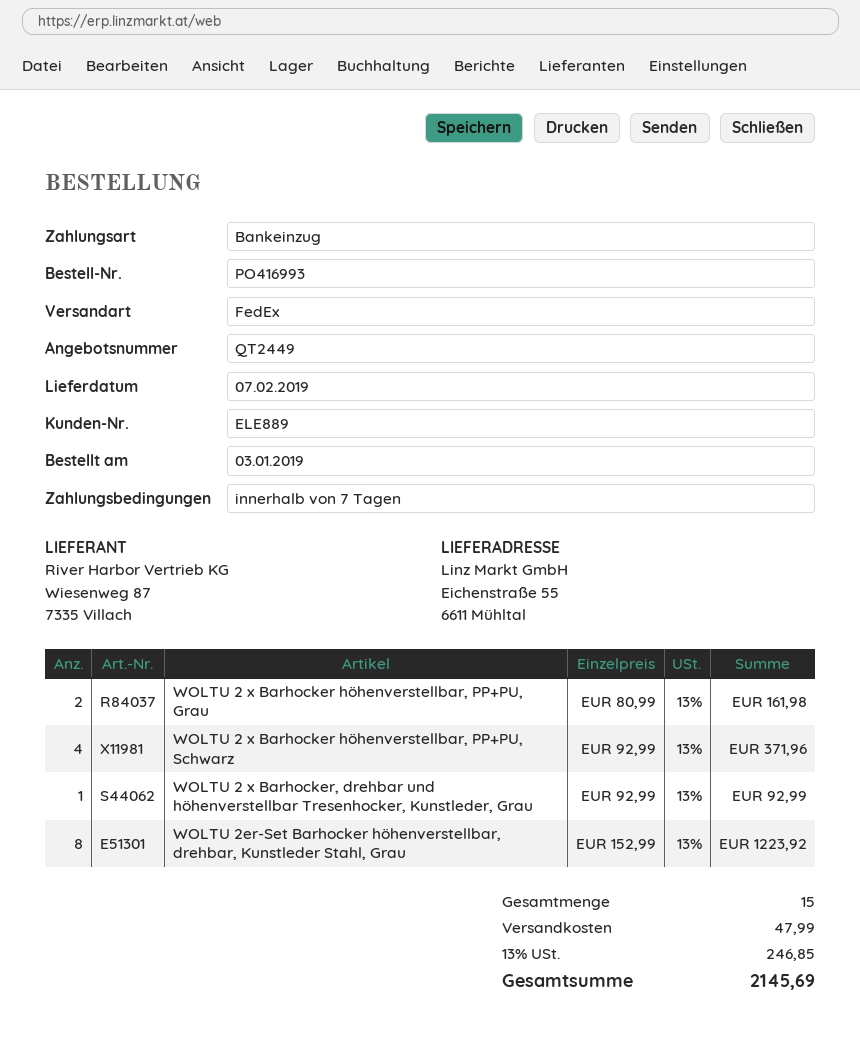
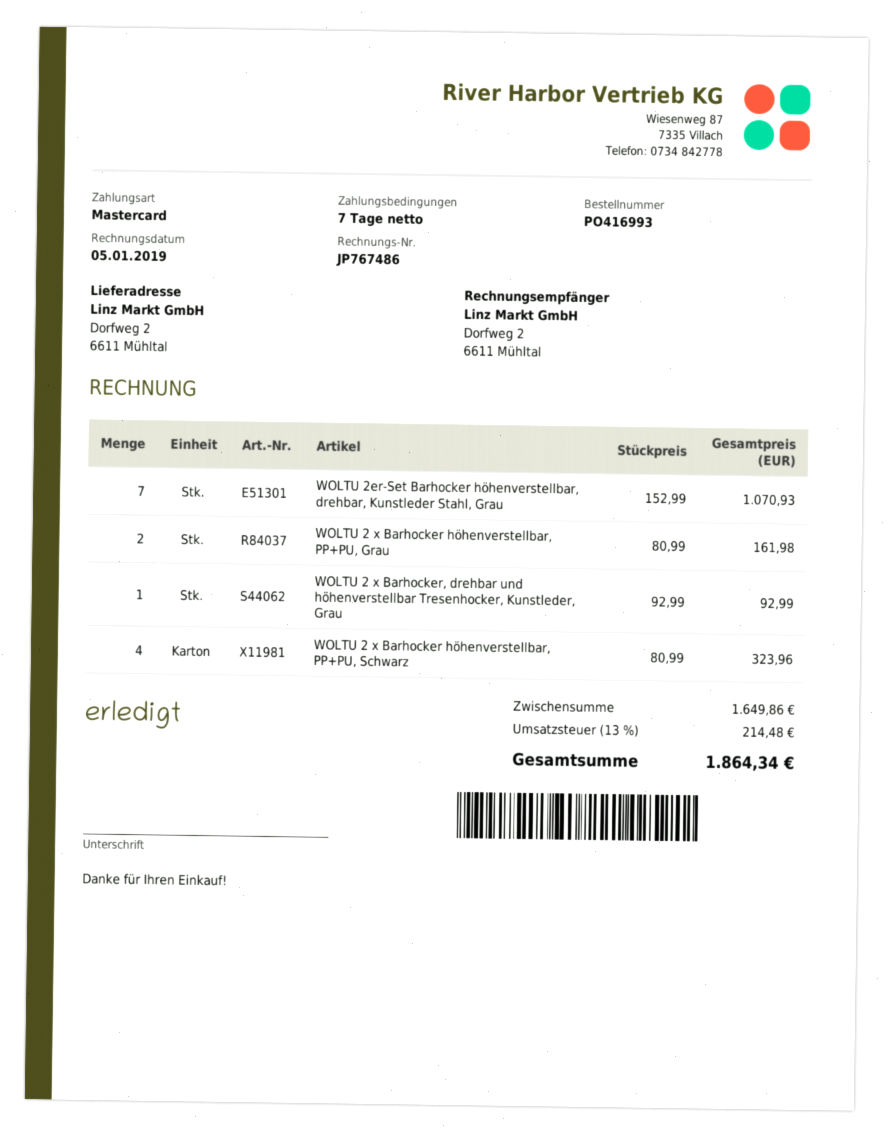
payment method: direct debit -> Mastercard
ship to: Eichenstraße 55, 6611 Mühltal -> Dorfweg 2, 6611 Mühltal
WOLTU 2 x Barhocker höhenverstellbar, PP+PU, Schwarz: 4 x 92.99 = 371.96 -> 4 x 80.99 = 323.96
WOLTU 2er-Set Barhocker höhenverstellbar, drehbar, Kunstleder Stahl, Grau: 8 x 152.99 = 1223.92 -> 7 x 152.99 = 1070.93
shipping: 47.99 -> none
tax: 13% = 246.85 -> 13% = 214.48
total: 2145.69 -> 1864.34

